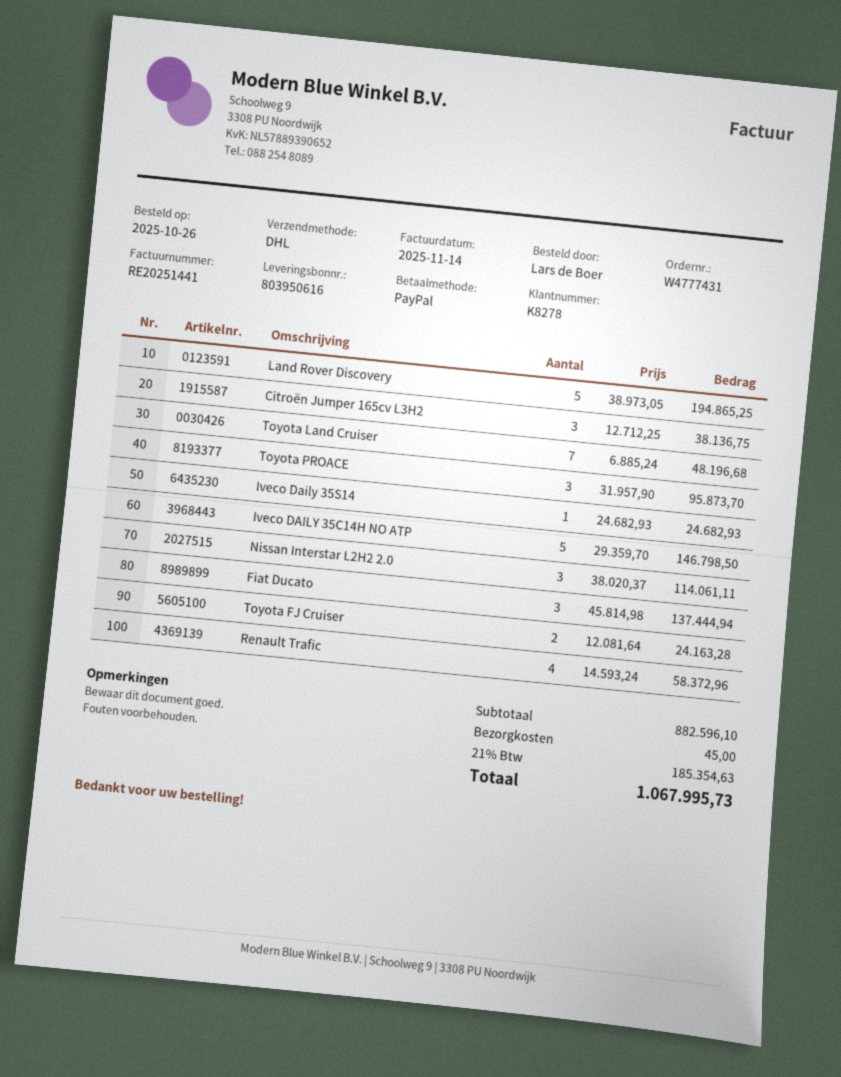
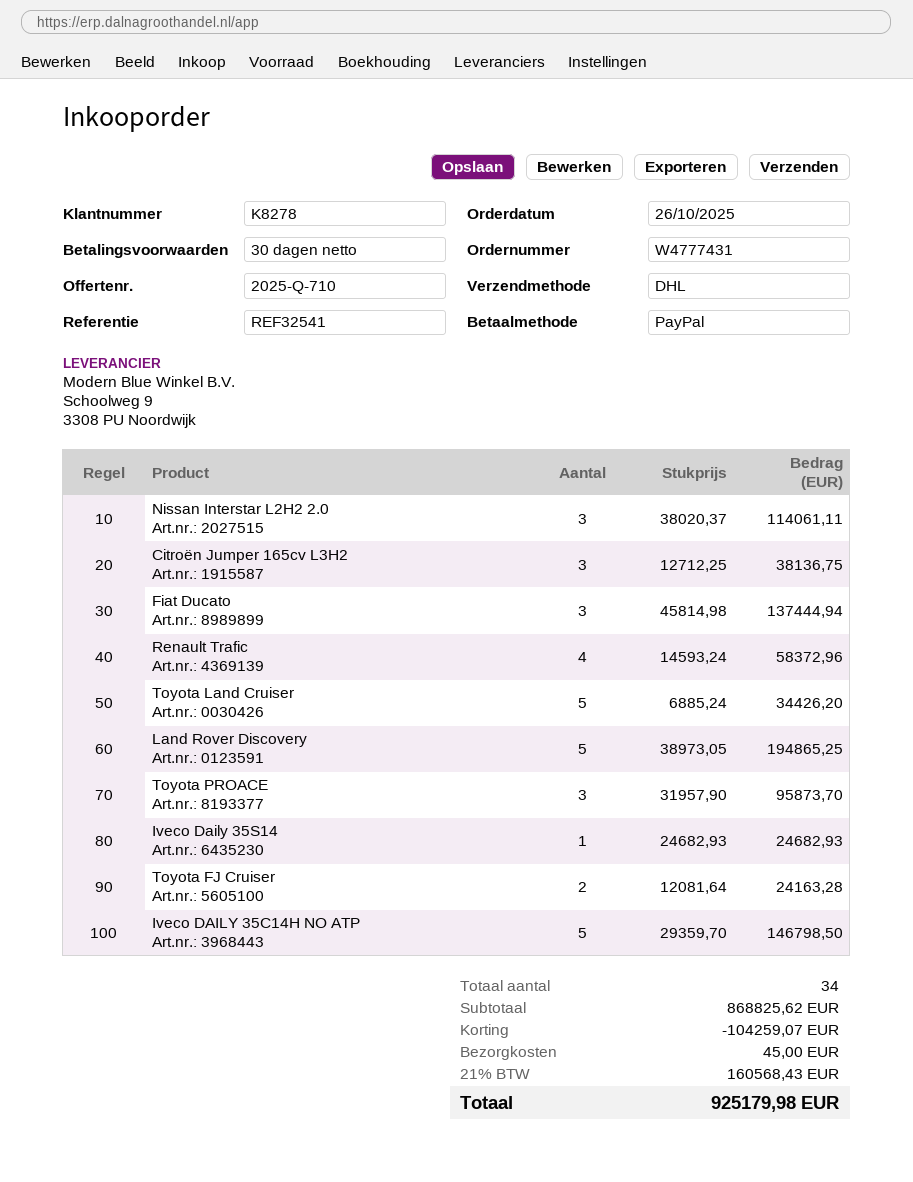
Toyota Land Cruiser: 7 x 6885.24 = 48196.68 -> 5 x 6885.24 = 34426.20
subtotal: 882596.10 -> 868825.62
discount: none -> 104259.07
tax: 21% = 185354.63 -> 21% = 160568.43
total: 1067995.73 -> 925179.98

